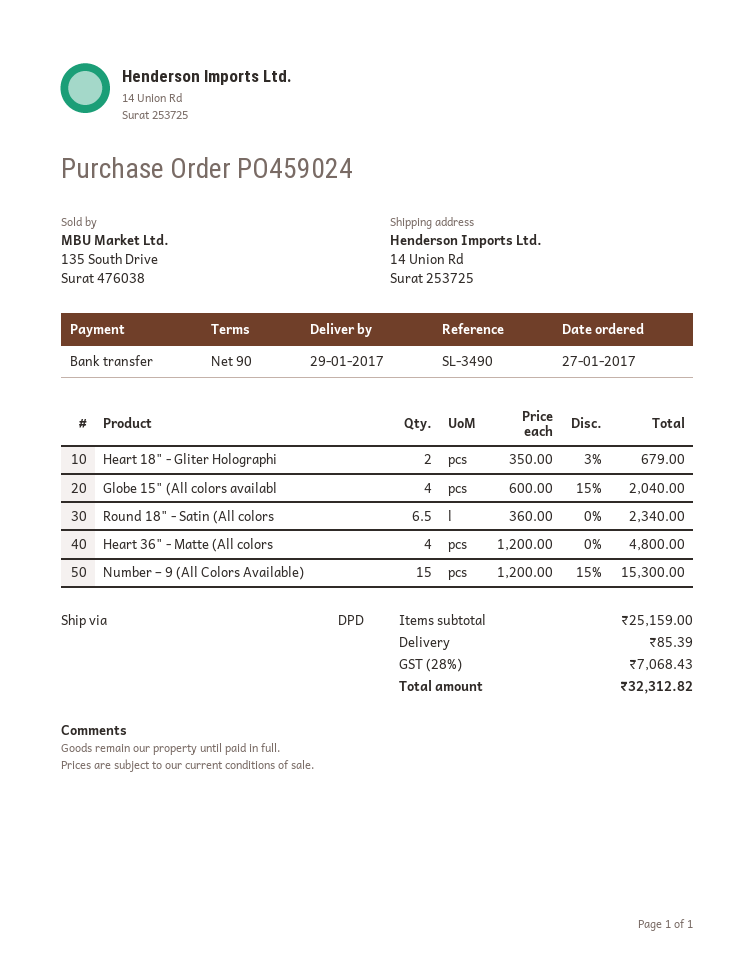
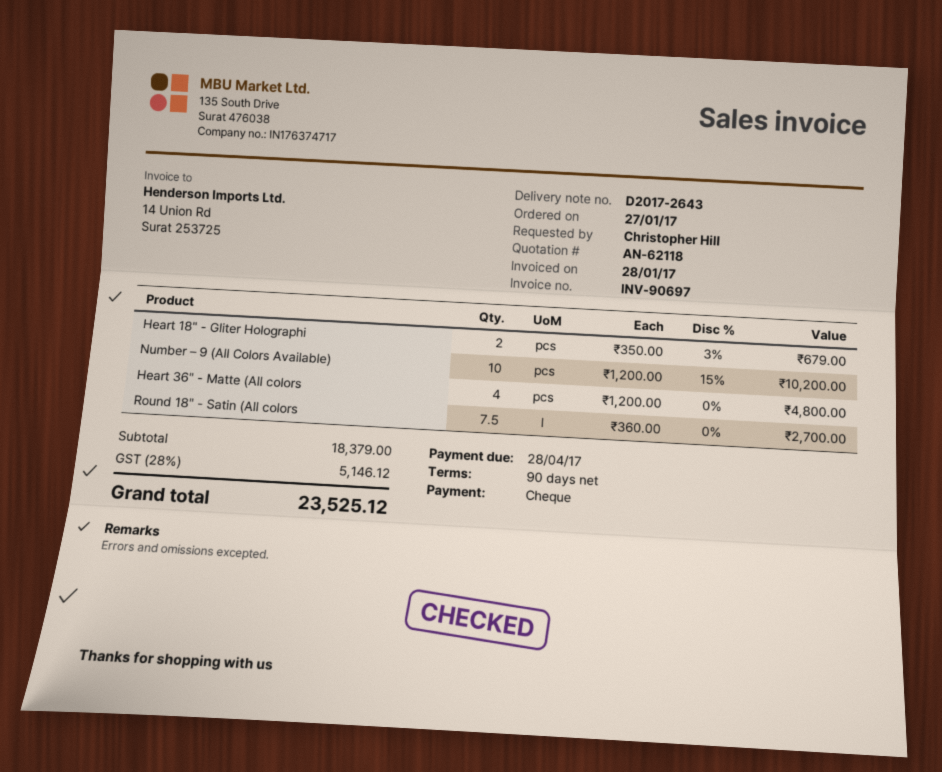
payment method: bank transfer -> cheque
Globe 15" (All colors availabl: 4 x 600.00 - 15% = 2040.00 -> none
Round 18" - Satin (All colors: 6.5 x 360.00 = 2340.00 -> 7.5 x 360.00 = 2700.00
Number – 9 (All Colors Available): 15 x 1200.00 - 15% = 15300.00 -> 10 x 1200.00 - 15% = 10200.00
subtotal: 25159.00 -> 18379.00
shipping: 85.39 -> none
tax: 28% = 7068.43 -> 28% = 5146.12
total: 32312.82 -> 23525.12

